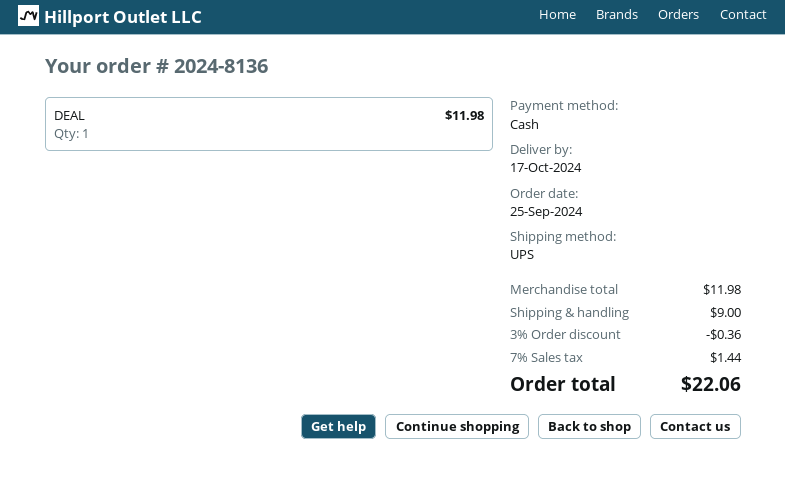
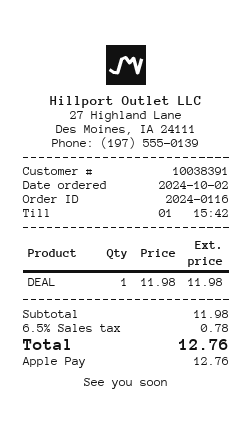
order number: 2024-8136 -> 2024-0116
order date: 2024-09-25 -> 2024-10-02
payment method: cash -> Apple Pay
discount: 3% = 0.36 -> none
shipping: 9.00 -> none
tax: 7% = 1.44 -> 6.5% = 0.78
total: 22.06 -> 12.76

